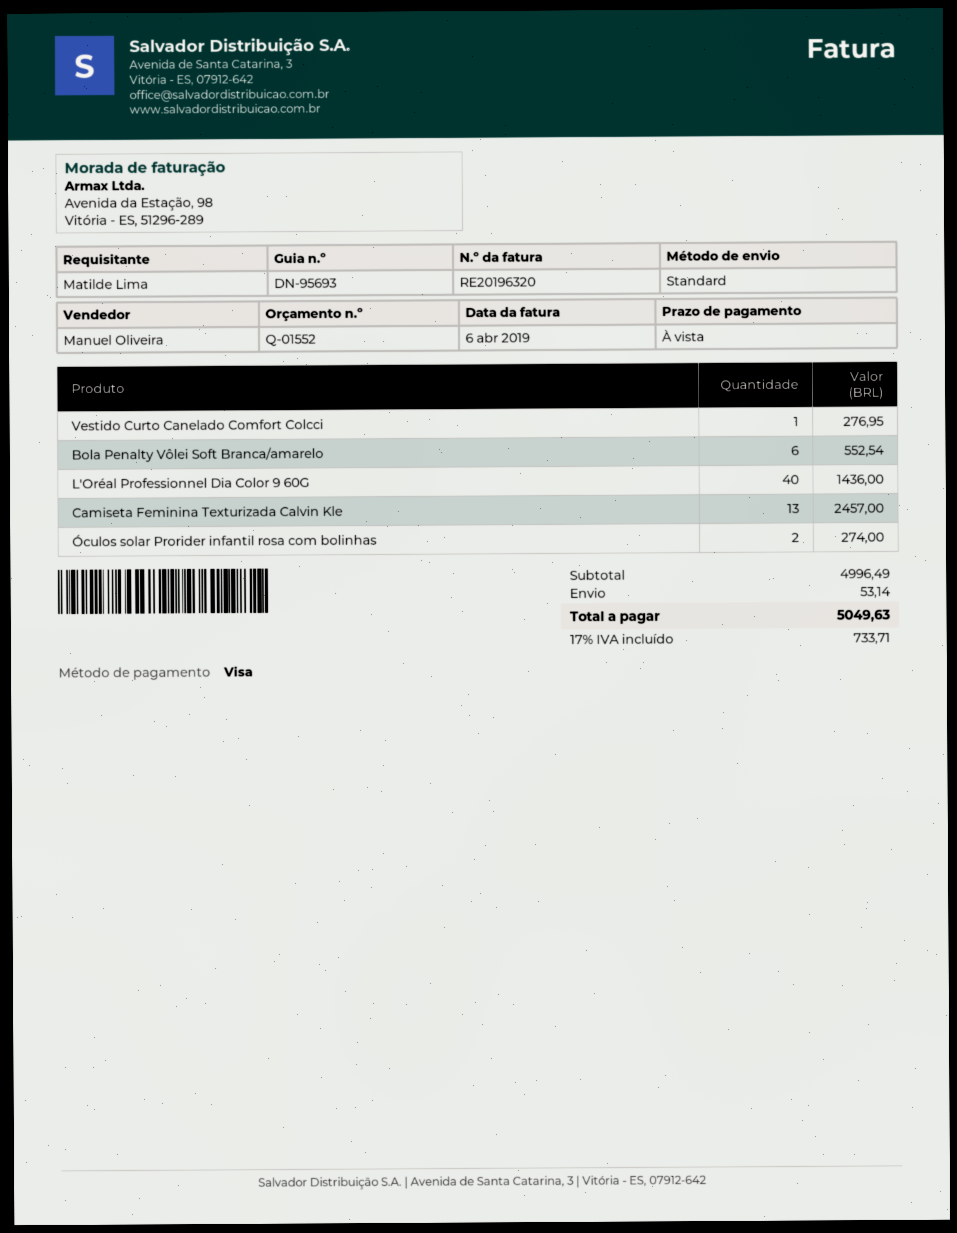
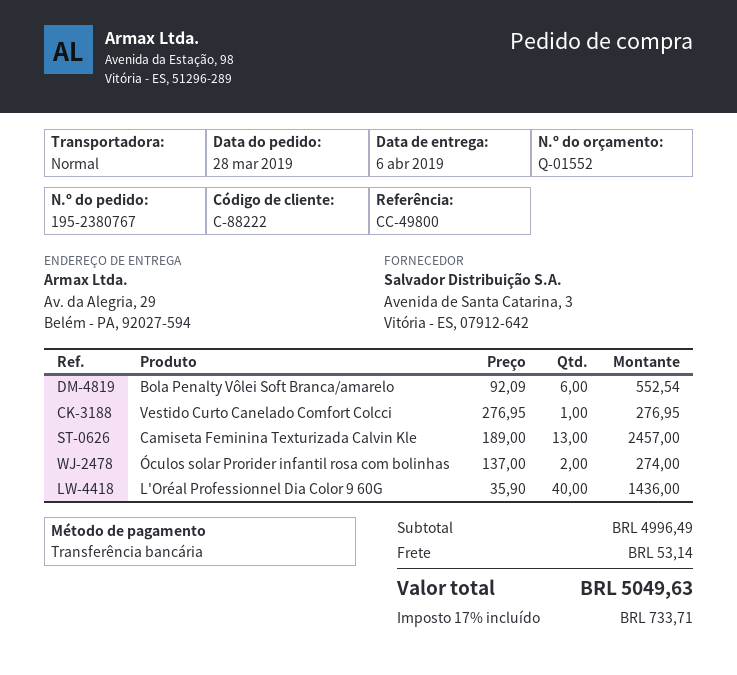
payment method: Visa -> bank transfer

